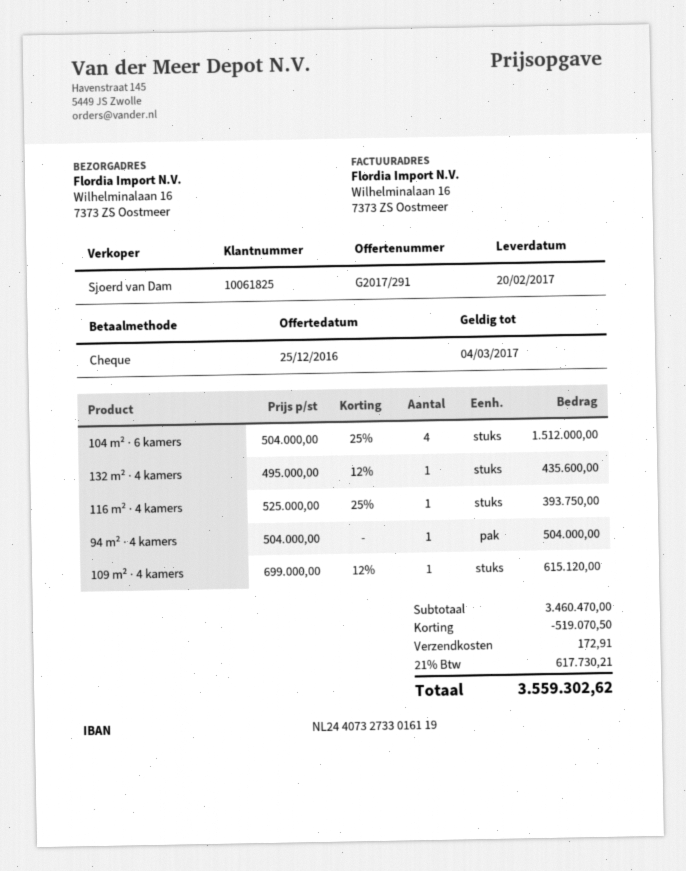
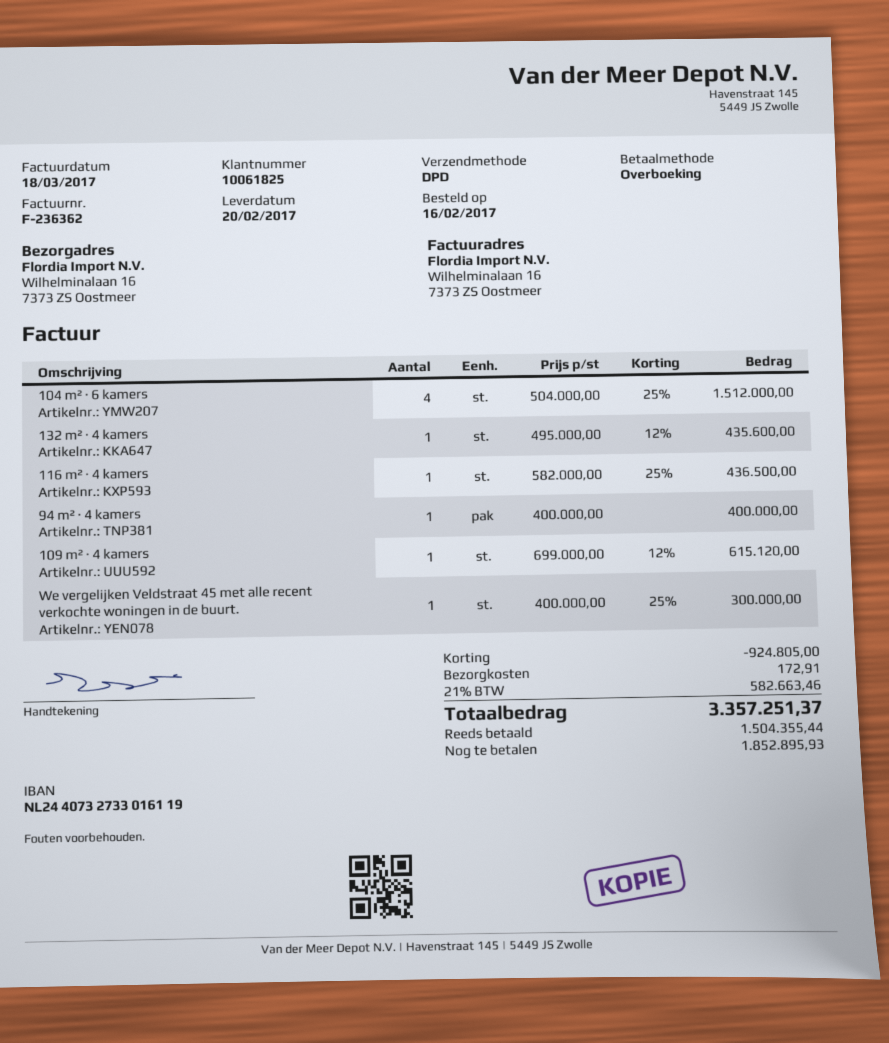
payment method: cheque -> bank transfer
116 m² · 4 kamers: 1 x 525000.00 - 25% = 393750.00 -> 1 x 582000.00 - 25% = 436500.00
94 m² · 4 kamers: 1 x 504000.00 = 504000.00 -> 1 x 400000.00 = 400000.00
We vergelijken Veldstraat 45 met alle recent verkochte woningen in de buurt.: none -> 1 x 400000.00 - 25% = 300000.00
discount: 519070.50 -> 924805.00
tax: 21% = 617730.21 -> 21% = 582663.46
total: 3559302.62 -> 3357251.37

